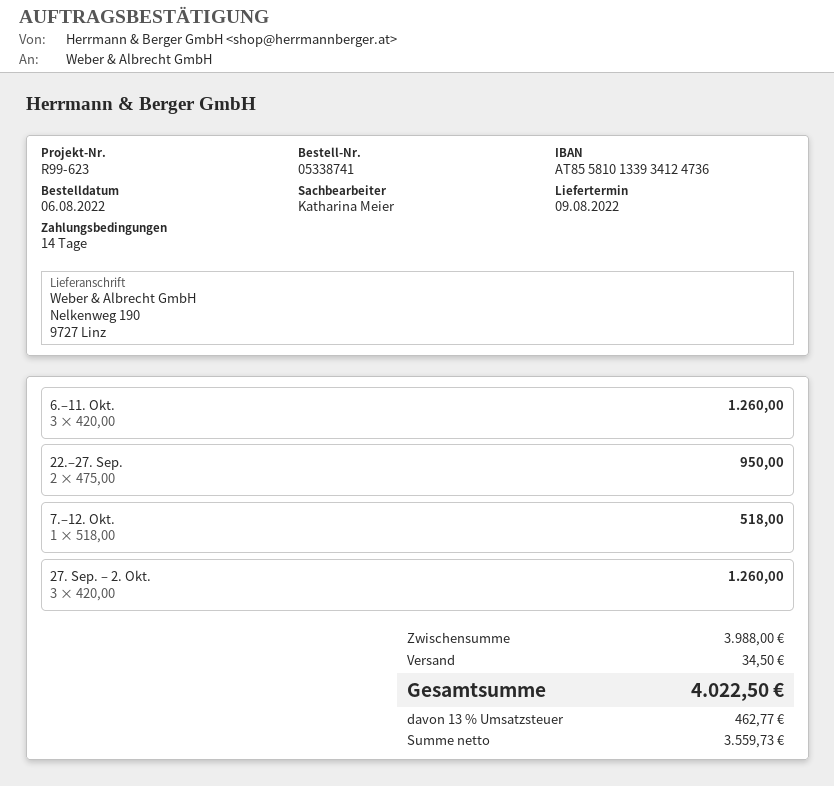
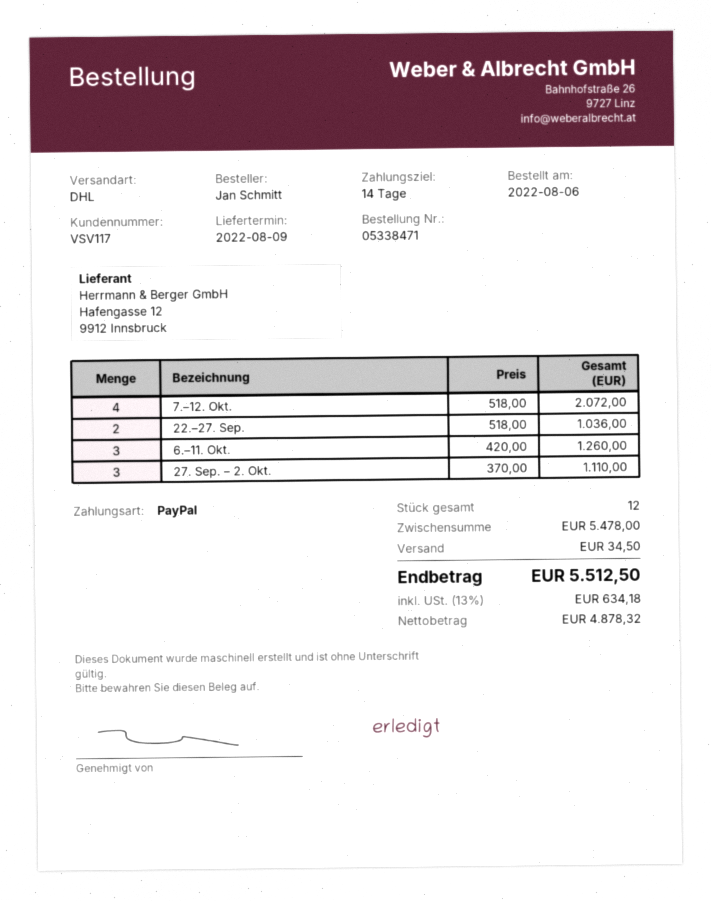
order number: 05338741 -> 05338471
22.–27. Sep.: 2 x 475.00 = 950.00 -> 2 x 518.00 = 1036.00
7.–12. Okt.: 1 x 518.00 = 518.00 -> 4 x 518.00 = 2072.00
27. Sep. – 2. Okt.: 3 x 420.00 = 1260.00 -> 3 x 370.00 = 1110.00
subtotal: 3988.00 -> 5478.00
net: 3559.73 -> 4878.32
tax: 13% = 462.77 -> 13% = 634.18
total: 4022.50 -> 5512.50

